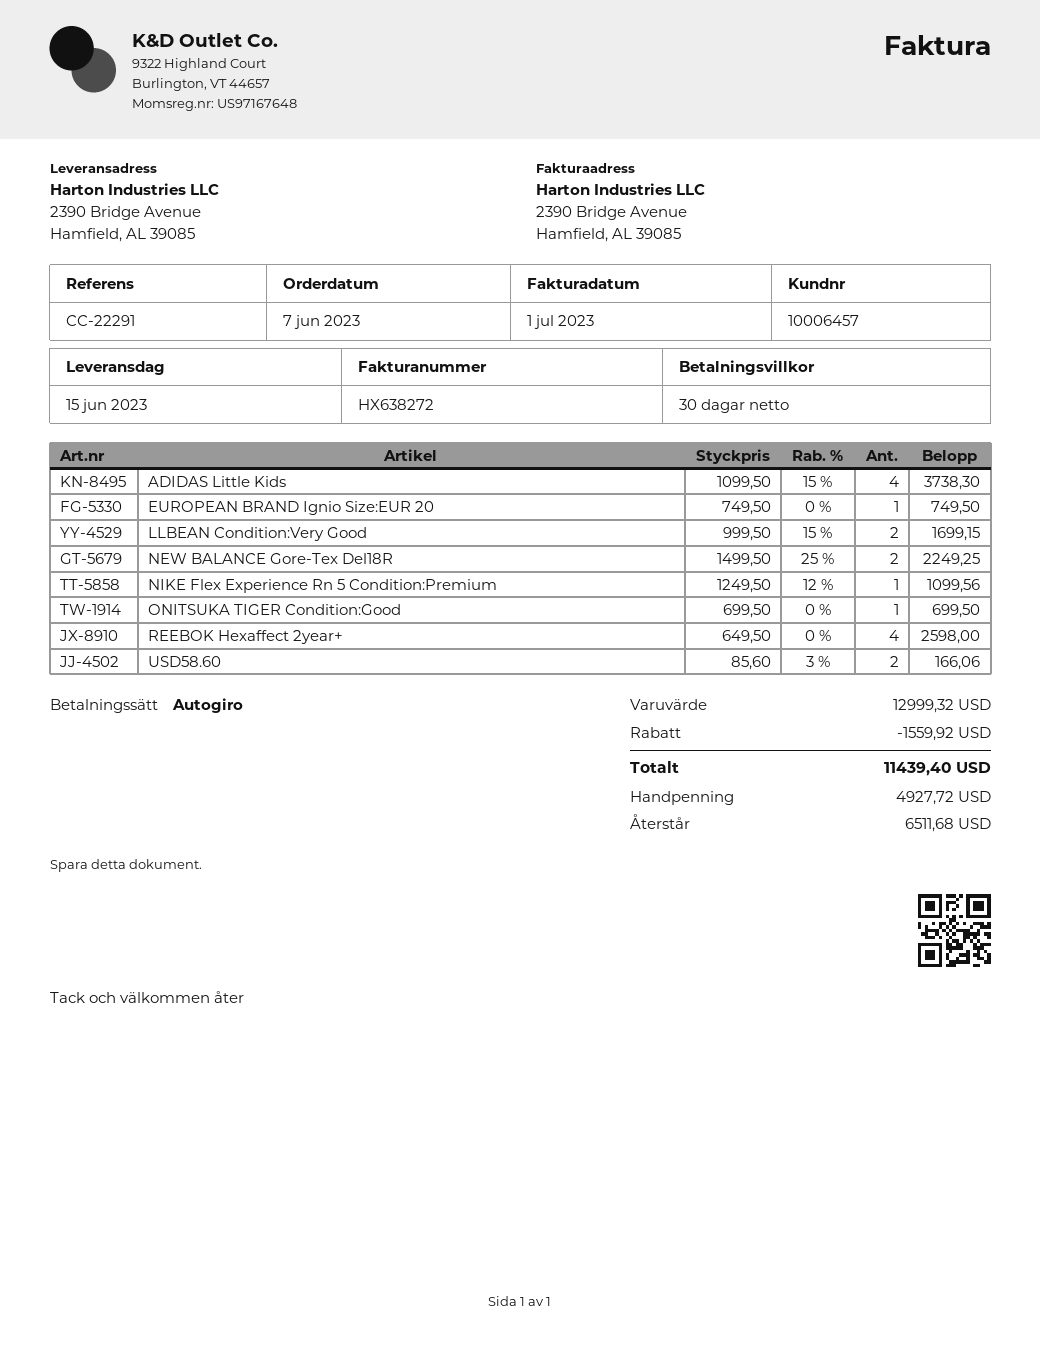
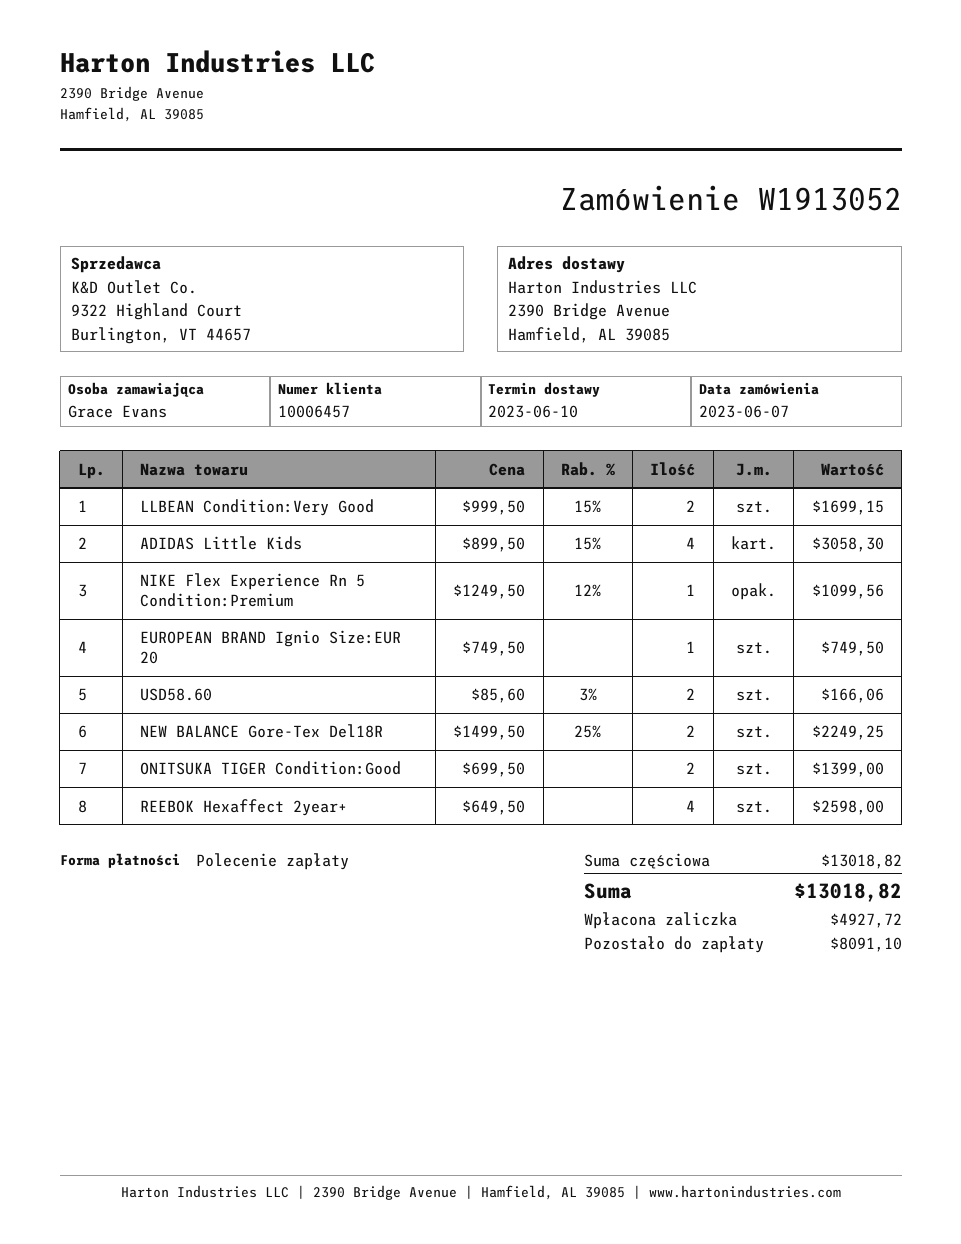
delivery date: 2023-06-15 -> 2023-06-10
ADIDAS Little Kids: 4 x 1099.50 - 15% = 3738.30 -> 4 x 899.50 - 15% = 3058.30
ONITSUKA TIGER Condition:Good: 1 x 699.50 = 699.50 -> 2 x 699.50 = 1399.00
subtotal: 12999.32 -> 13018.82
discount: 1559.92 -> none
total: 11439.40 -> 13018.82
balance: 6511.68 -> 8091.10

